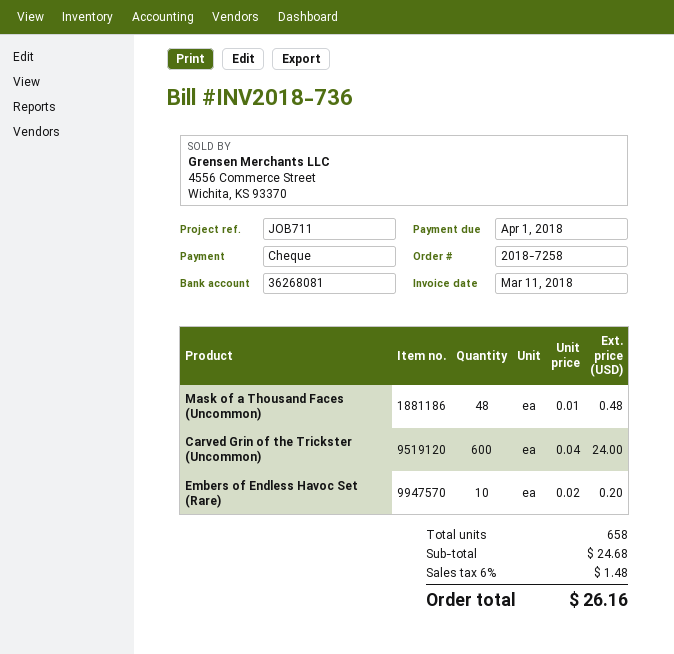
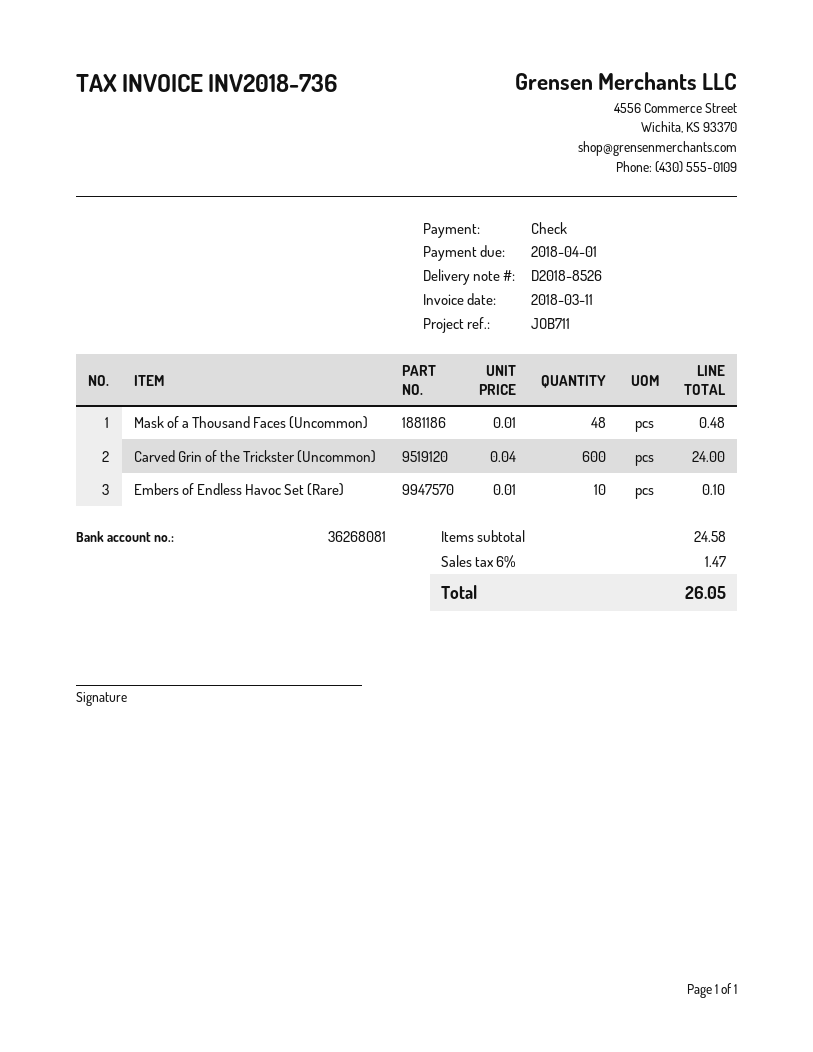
Embers of Endless Havoc Set (Rare): 10 x 0.02 = 0.20 -> 10 x 0.01 = 0.10
subtotal: 24.68 -> 24.58
tax: 6% = 1.48 -> 6% = 1.47
total: 26.16 -> 26.05

